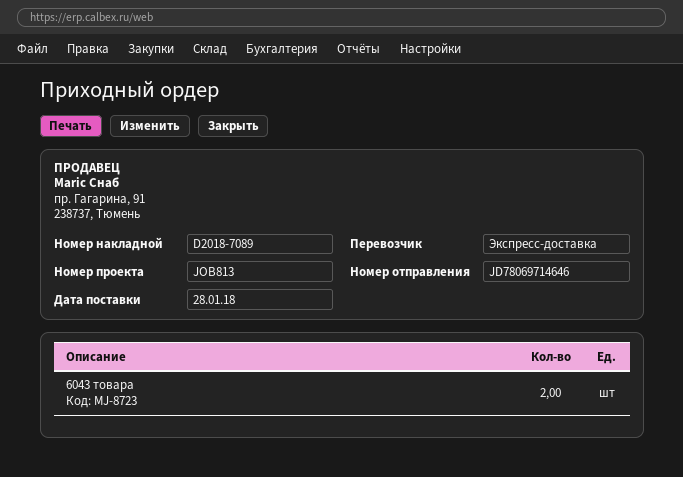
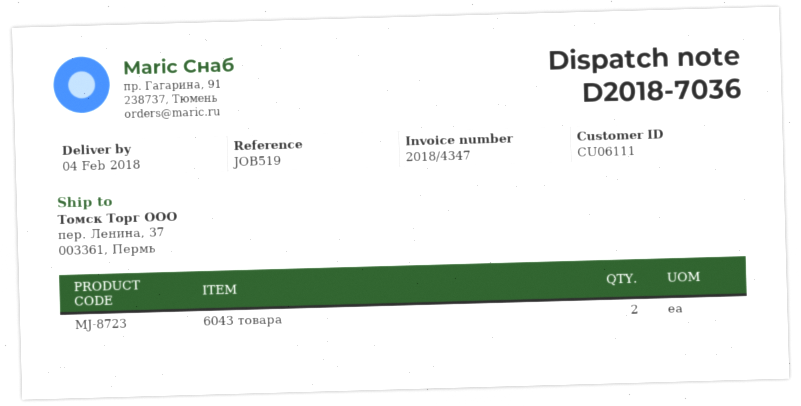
delivery note number: D2018-7089 -> D2018-7036
delivery date: 2018-01-28 -> 2018-02-04
reference: JOB813 -> JOB519

